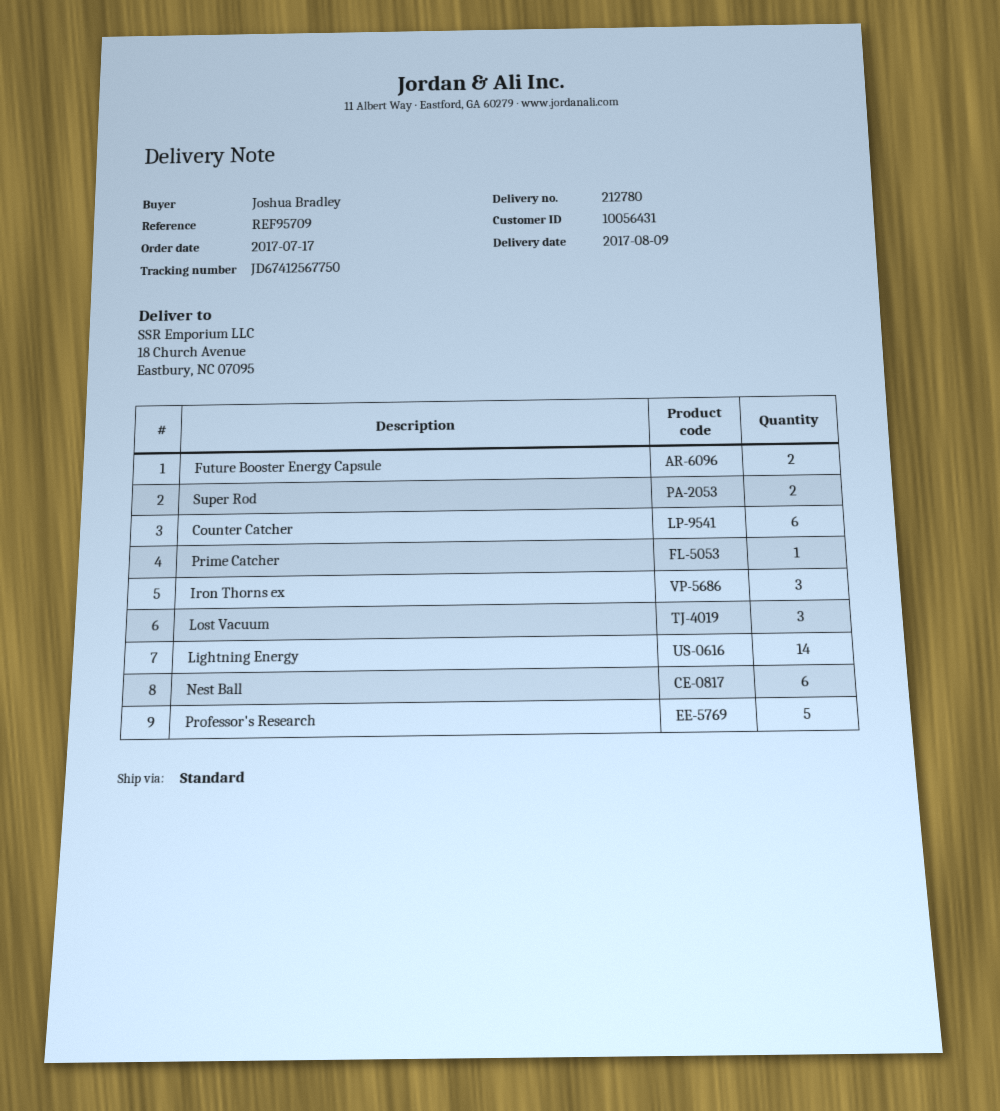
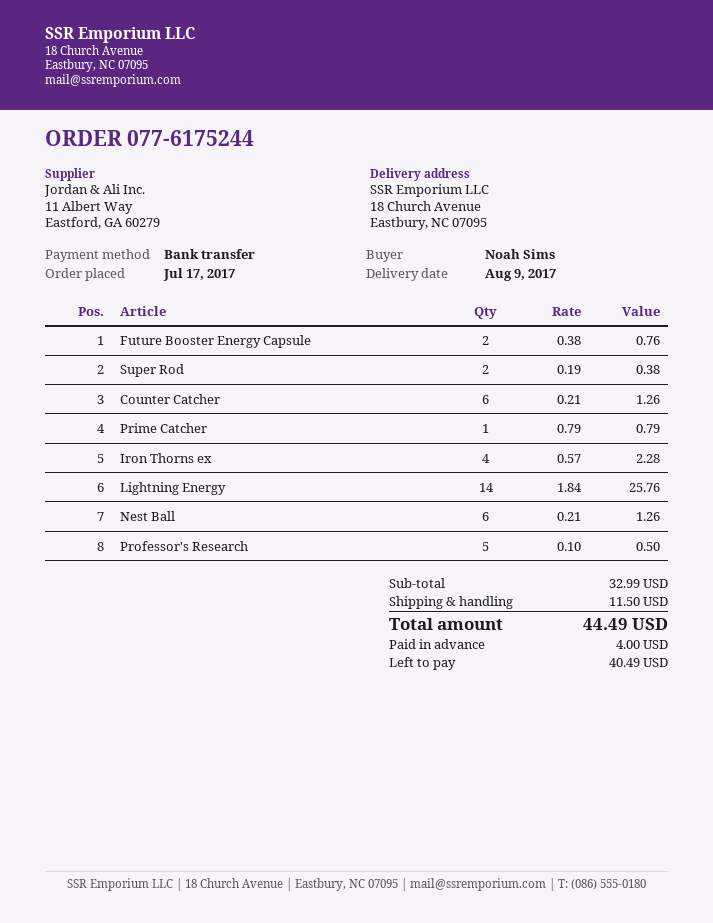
ordered by: Joshua Bradley -> Noah Sims
Iron Thorns ex: 3 -> 4
Lost Vacuum: 3 -> none

